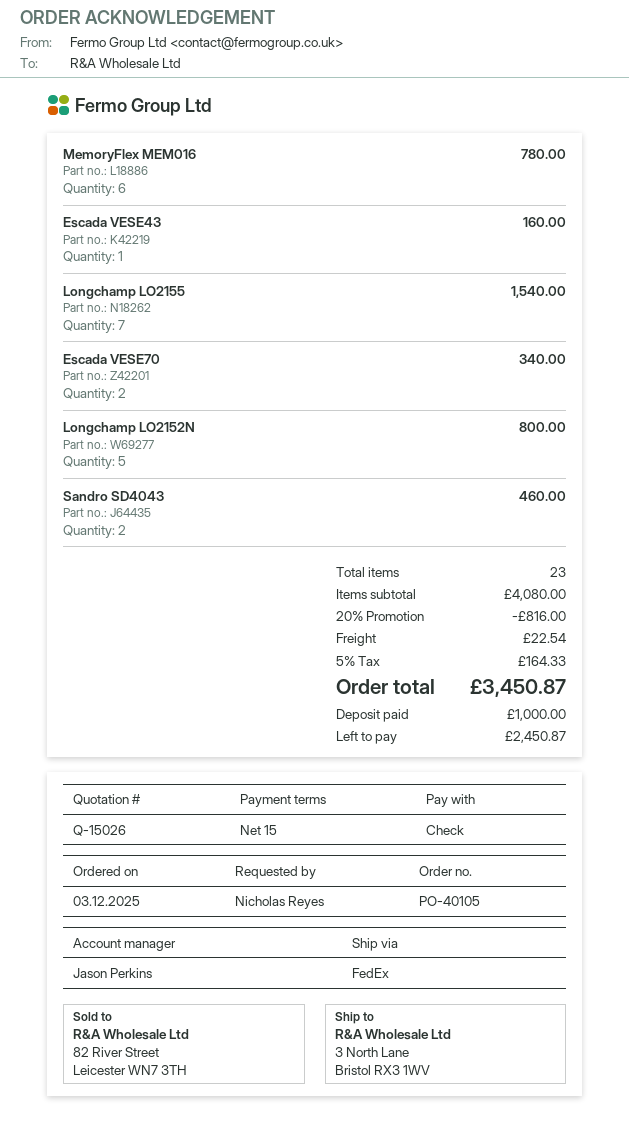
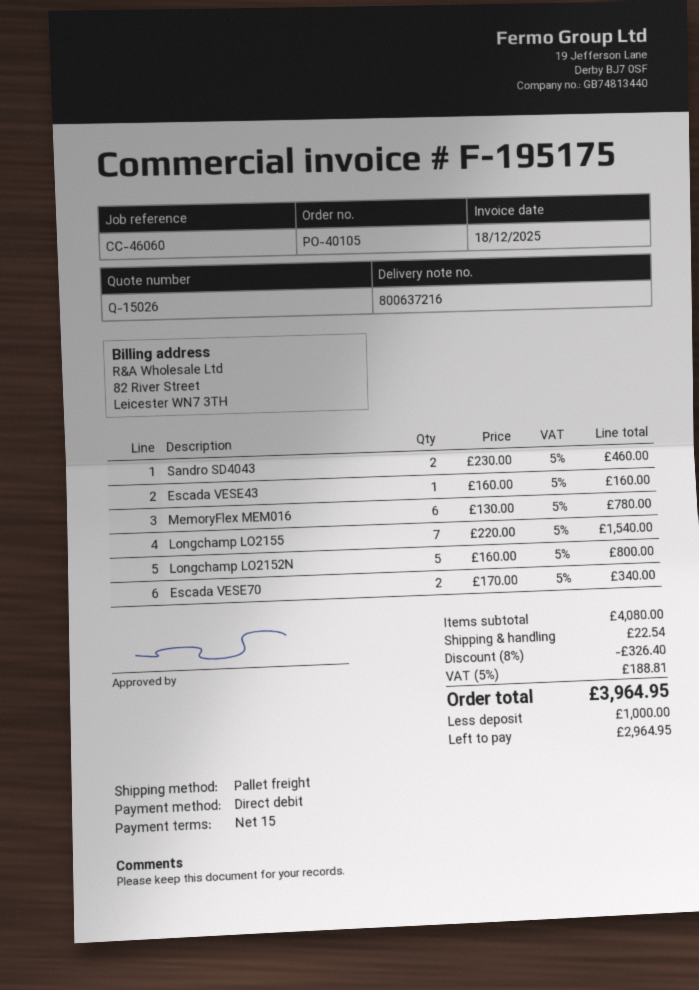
payment method: cheque -> direct debit
shipping method: FedEx -> pallet freight
discount: 20% = 816.00 -> 8% = 326.40
tax: 5% = 164.33 -> 5% = 188.81
total: 3450.87 -> 3964.95
balance: 2450.87 -> 2964.95

